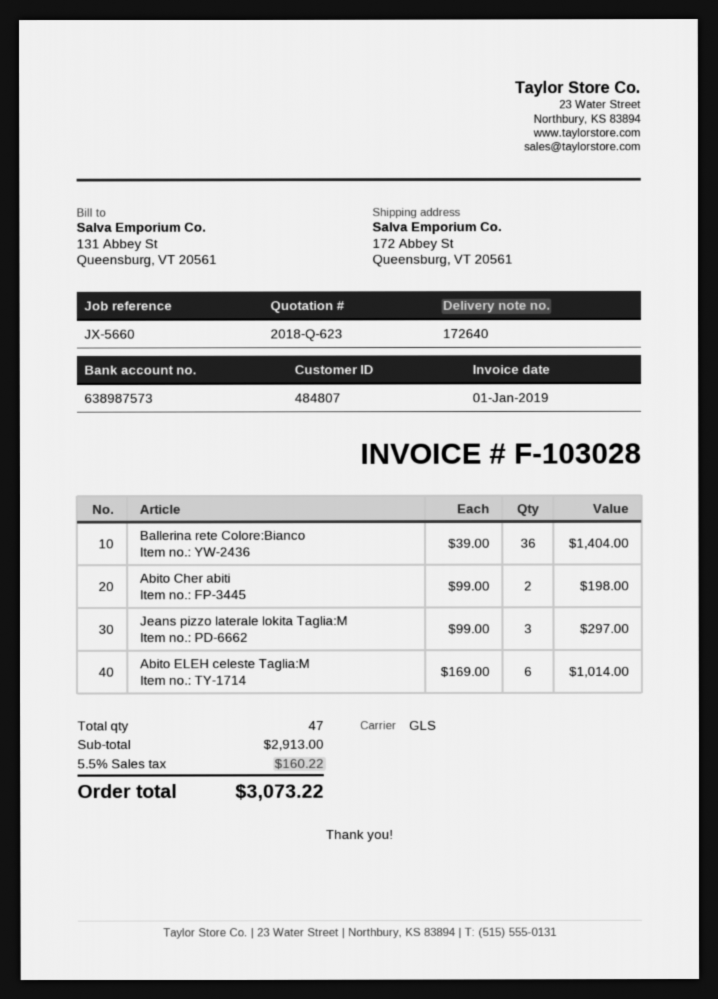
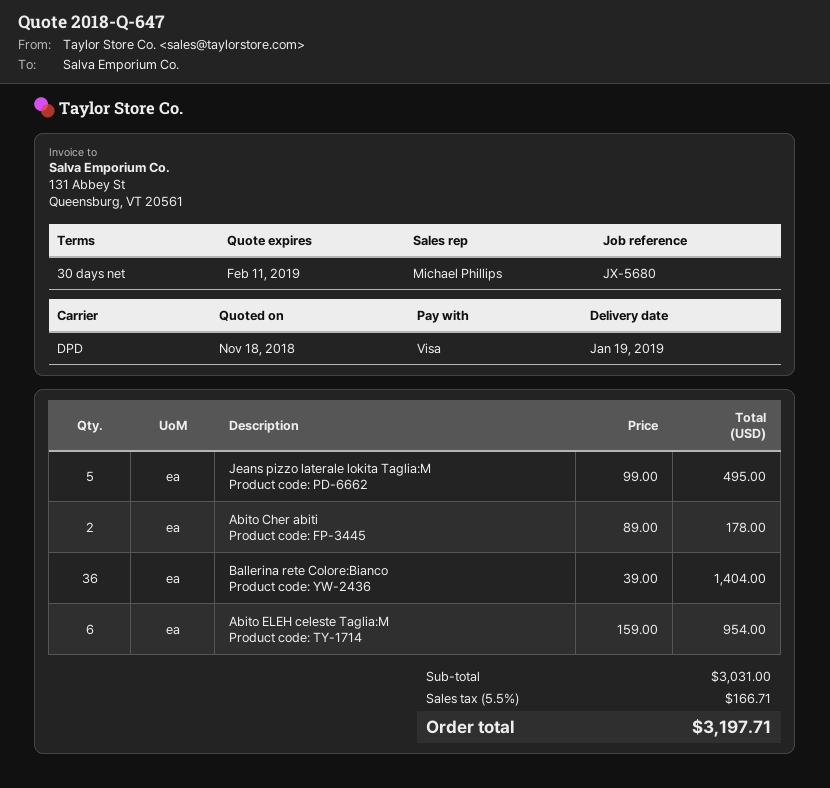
quote number: 2018-Q-623 -> 2018-Q-647
reference: JX-5660 -> JX-5680
shipping method: GLS -> DPD
Abito Cher abiti: 2 x 99.00 = 198.00 -> 2 x 89.00 = 178.00
Jeans pizzo laterale lokita Taglia:M: 3 x 99.00 = 297.00 -> 5 x 99.00 = 495.00
Abito ELEH celeste Taglia:M: 6 x 169.00 = 1014.00 -> 6 x 159.00 = 954.00
subtotal: 2913.00 -> 3031.00
tax: 5.5% = 160.22 -> 5.5% = 166.71
total: 3073.22 -> 3197.71

